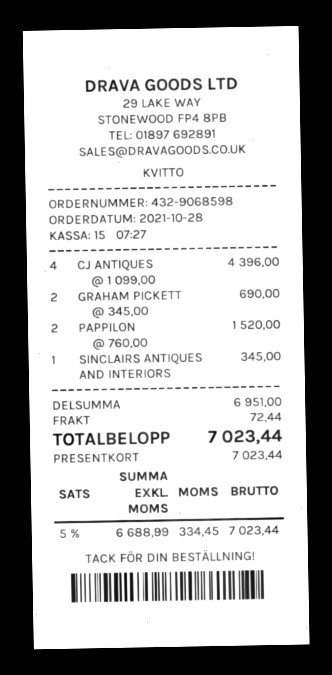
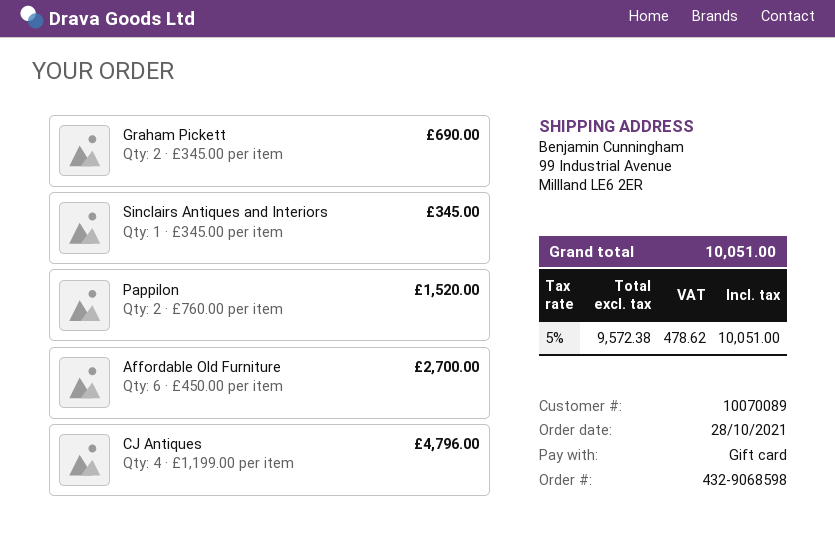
CJ ANTIQUES: 4 x 1099.00 = 4396.00 -> 4 x 1199.00 = 4796.00
Affordable Old Furniture: none -> 6 x 450.00 = 2700.00
shipping: 72.44 -> none
net: 6688.99 -> 9572.38
tax: 5% = 334.45 -> 5% = 478.62
total: 7023.44 -> 10051.00

